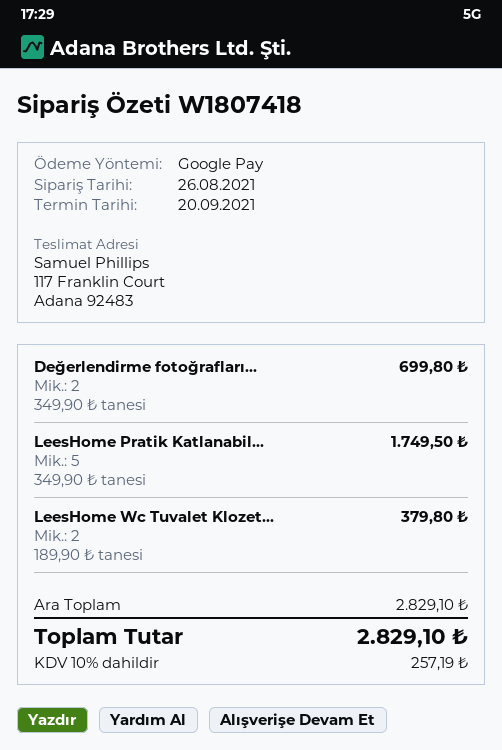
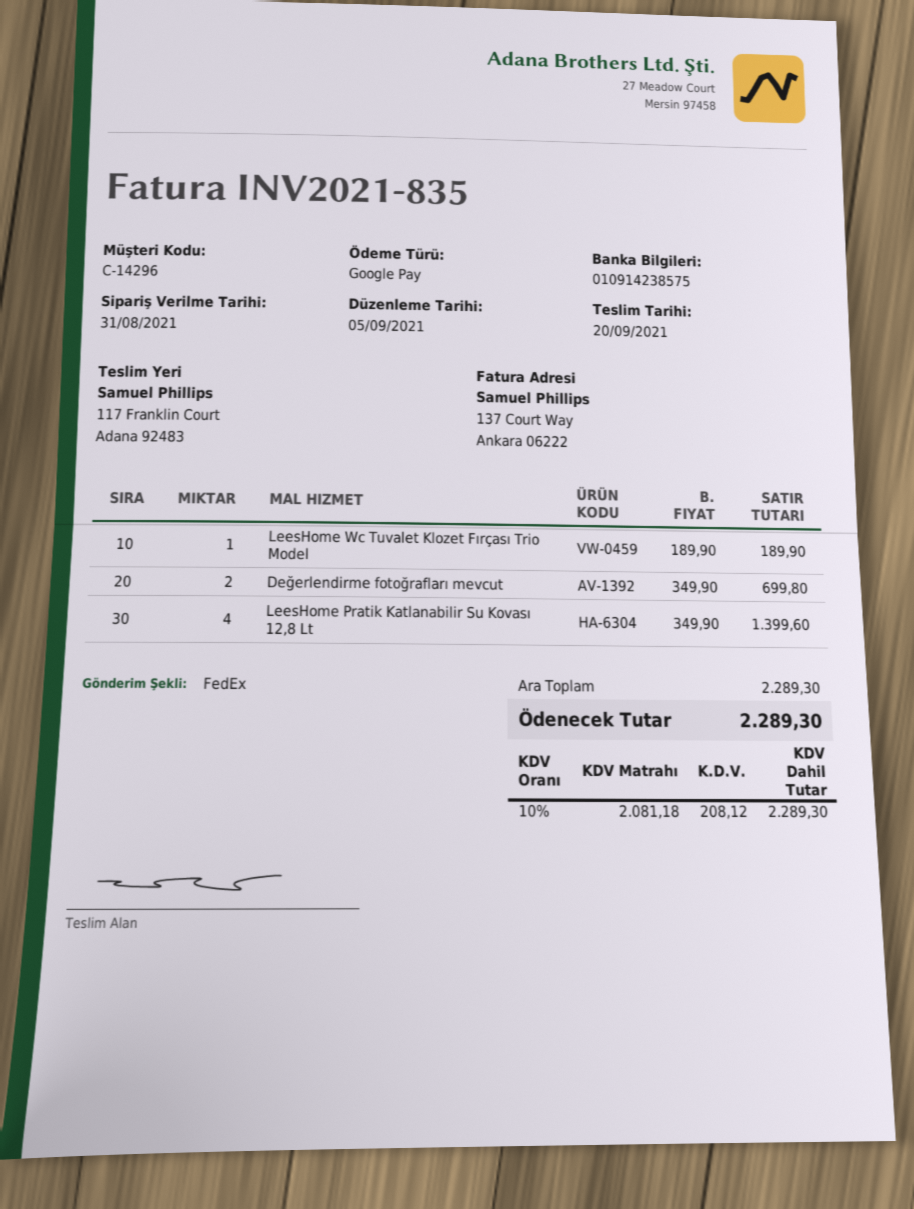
order date: 2021-08-26 -> 2021-08-31
LeesHome Pratik Katlanabil...: 5 x 349.90 = 1749.50 -> 4 x 349.90 = 1399.60
LeesHome Wc Tuvalet Klozet...: 2 x 189.90 = 379.80 -> 1 x 189.90 = 189.90
subtotal: 2829.10 -> 2289.30
tax: 10% = 257.19 -> 10% = 208.12
total: 2829.10 -> 2289.30

